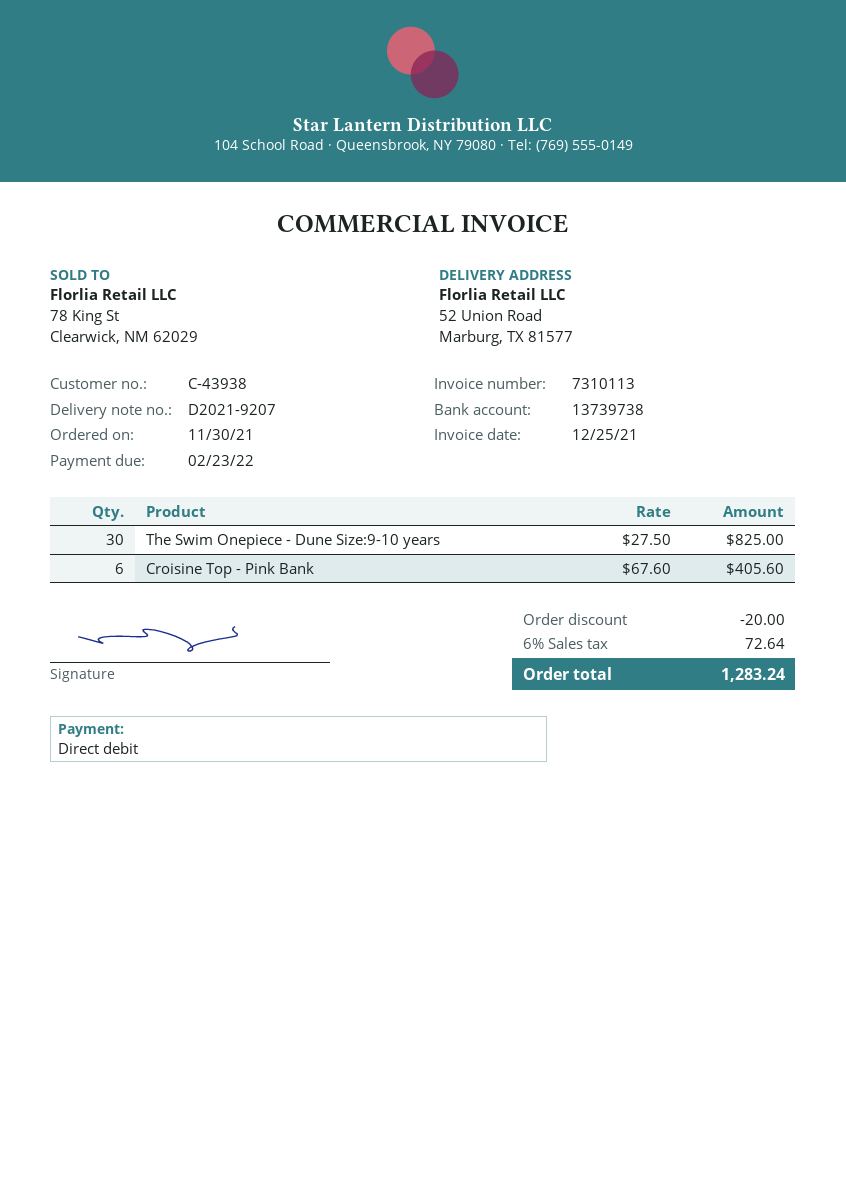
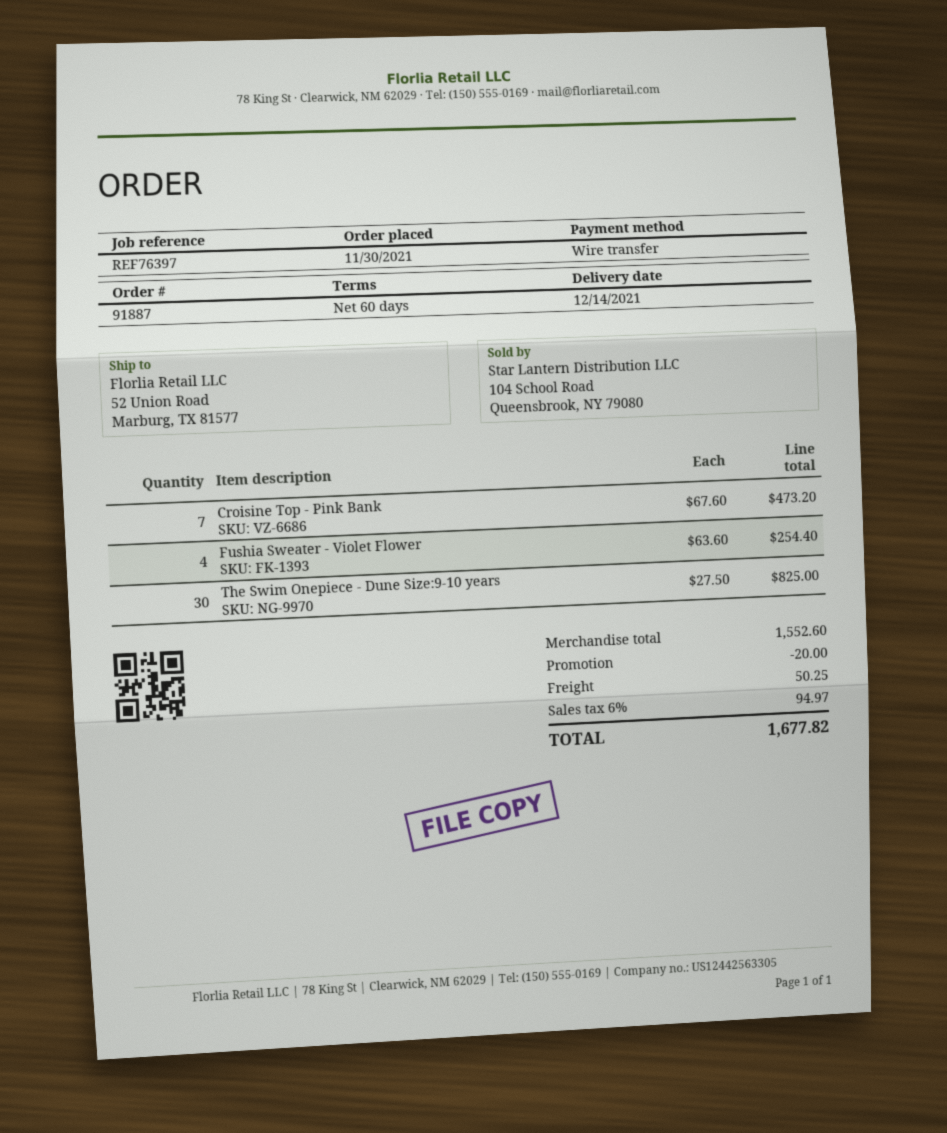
payment method: direct debit -> bank transfer
Croisine Top - Pink Bank: 6 x 67.60 = 405.60 -> 7 x 67.60 = 473.20
Fushia Sweater - Violet Flower: none -> 4 x 63.60 = 254.40
shipping: none -> 50.25
tax: 6% = 72.64 -> 6% = 94.97
total: 1283.24 -> 1677.82

